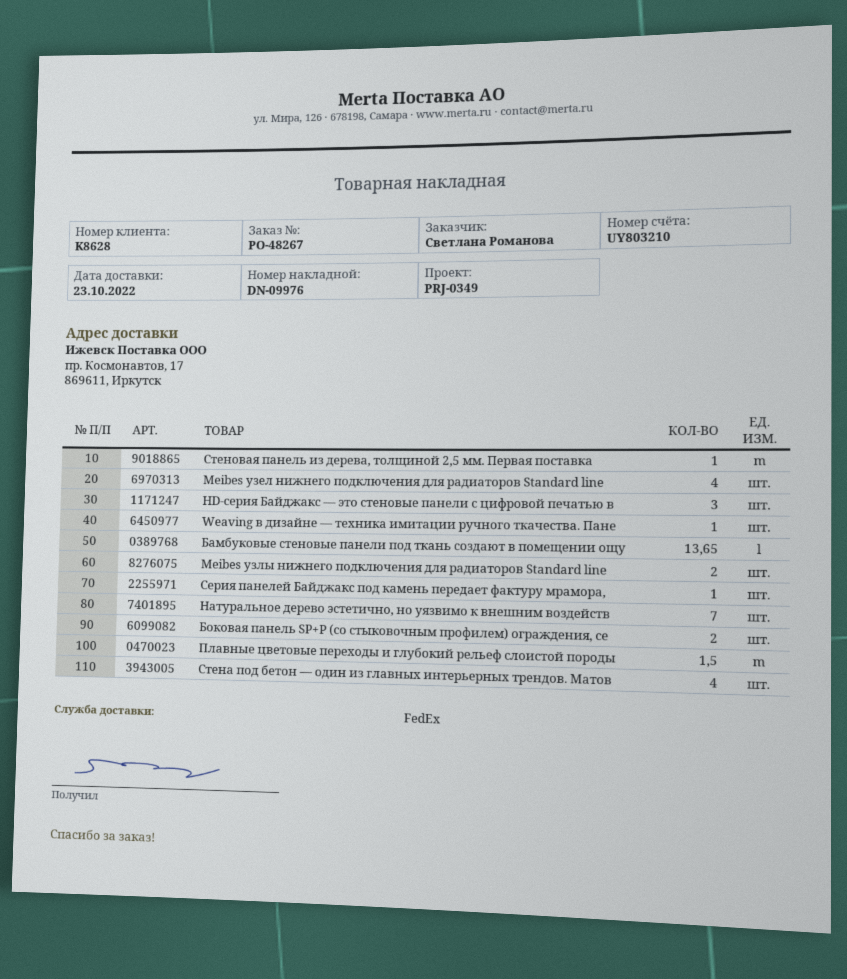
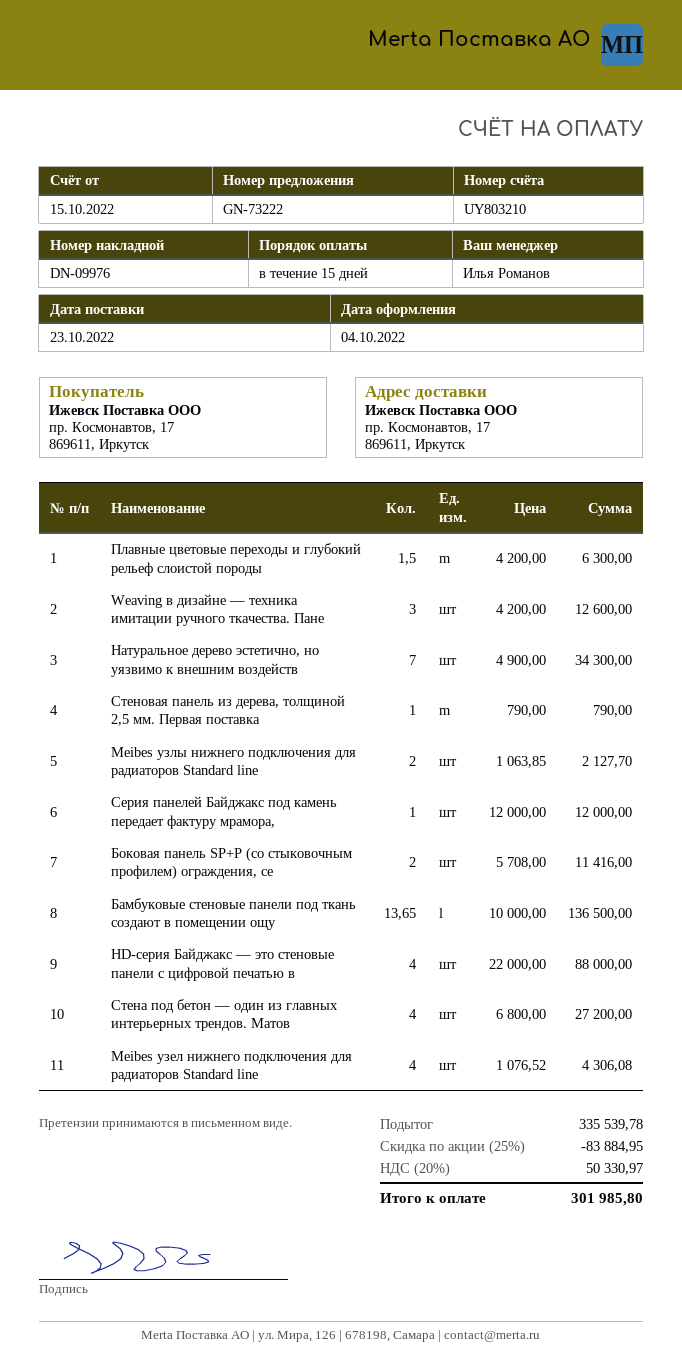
HD-серия Байджакс — это стеновые панели с цифровой печатью в: 3 -> 4
Weaving в дизайне — техника имитации ручного ткачества. Пане: 1 -> 3

